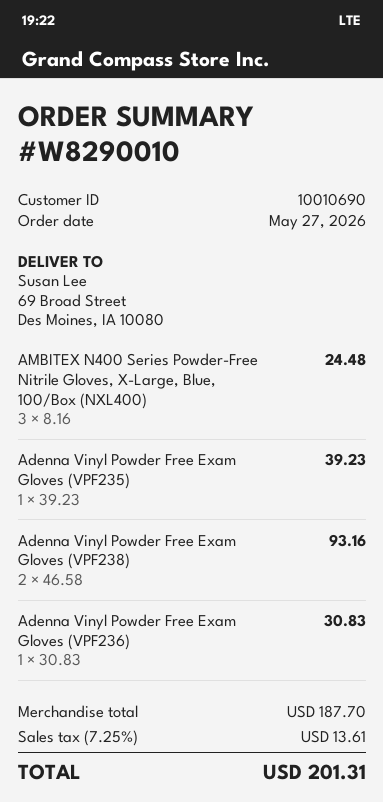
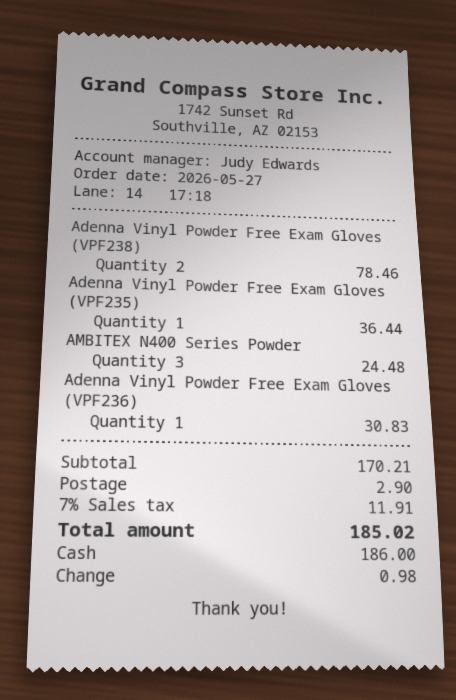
Adenna Vinyl Powder Free Exam Gloves (VPF235): 1 for 39.23 -> 1 for 36.44
Adenna Vinyl Powder Free Exam Gloves (VPF238): 2 for 93.16 -> 2 for 78.46
subtotal: 187.70 -> 170.21
shipping: none -> 2.90
tax: 7.25% = 13.61 -> 7% = 11.91
total: 201.31 -> 185.02

